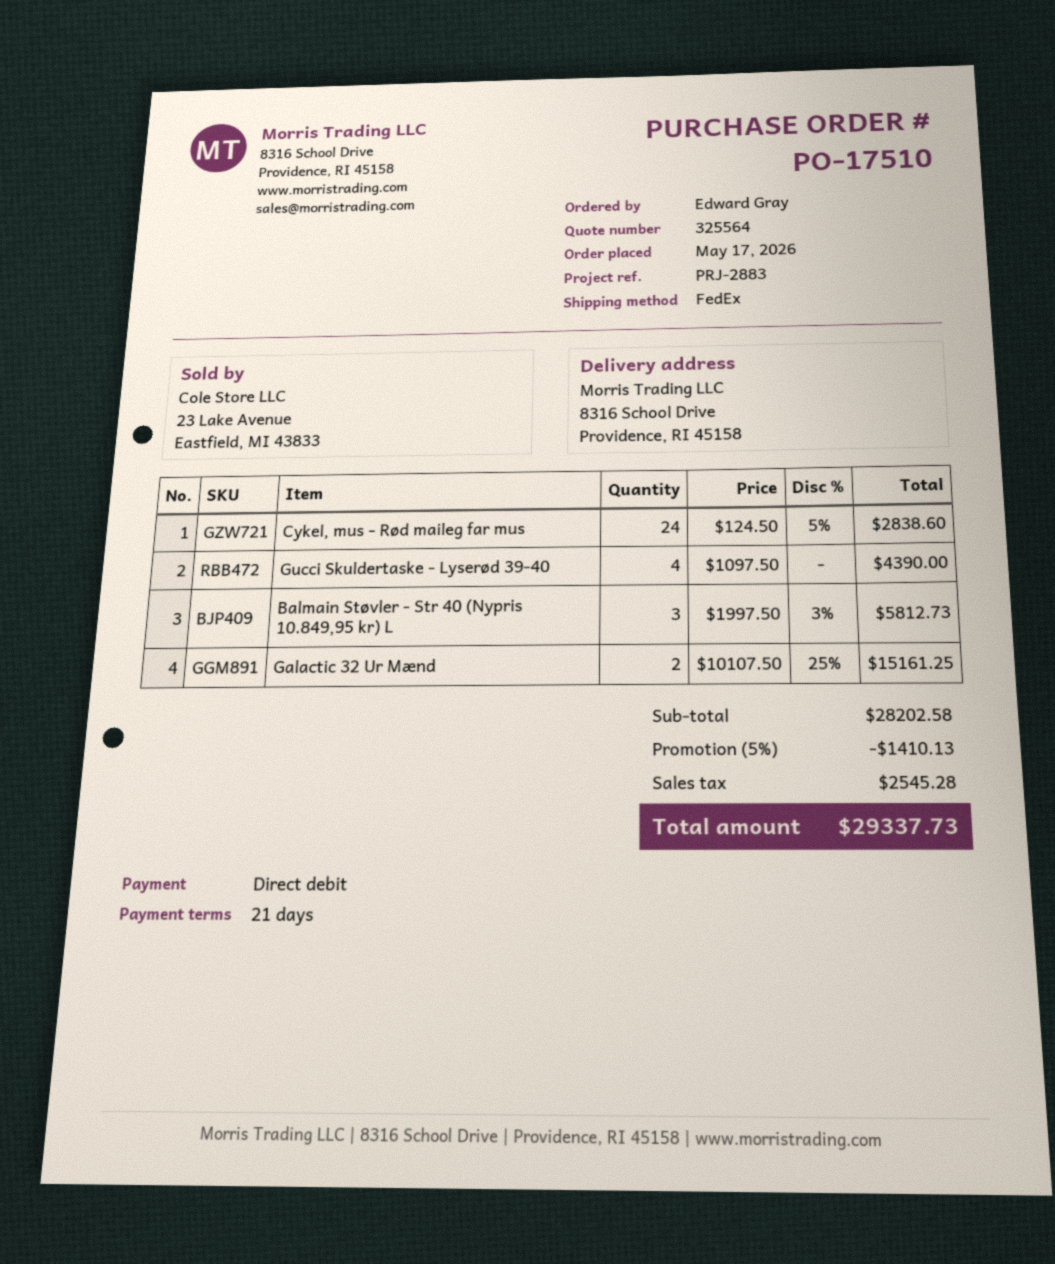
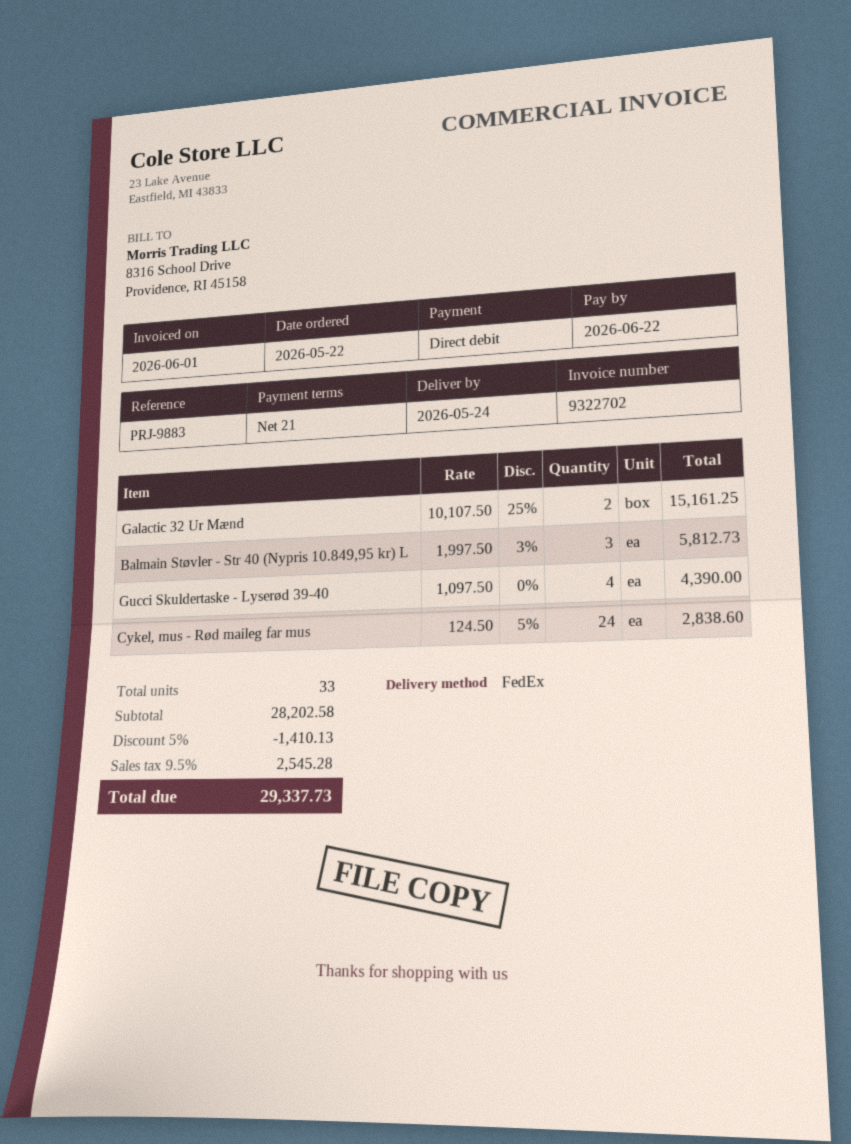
order date: 2026-05-17 -> 2026-05-22
reference: PRJ-2883 -> PRJ-9883

